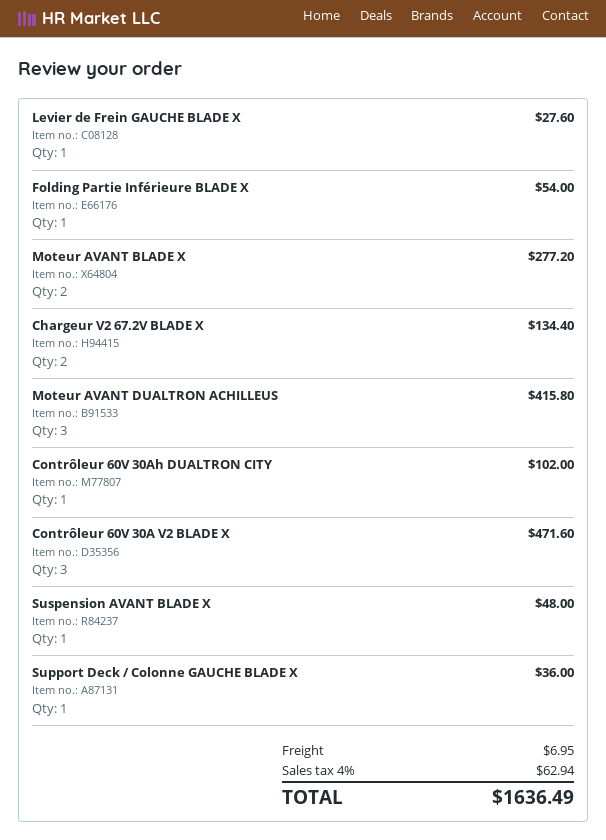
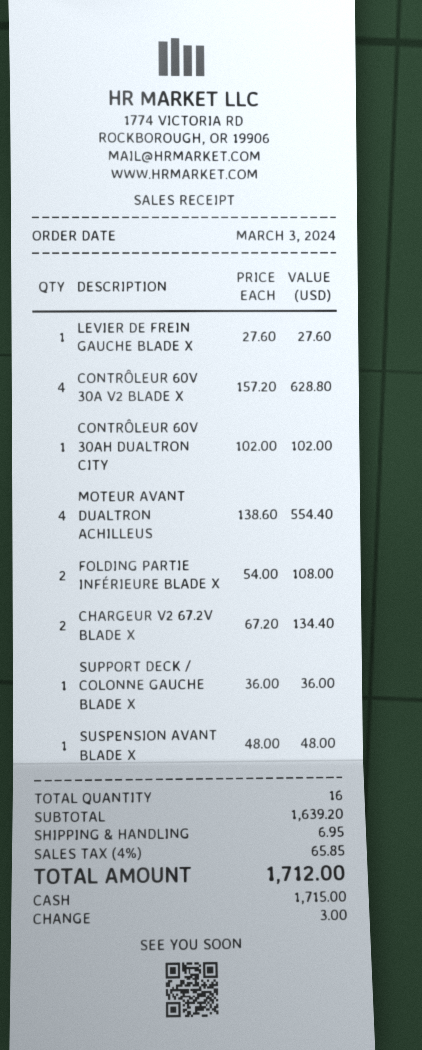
Folding Partie Inférieure BLADE X: 1 for 54.00 -> 2 for 108.00
Moteur AVANT BLADE X: 2 for 277.20 -> none
Moteur AVANT DUALTRON ACHILLEUS: 3 for 415.80 -> 4 for 554.40
Contrôleur 60V 30A V2 BLADE X: 3 for 471.60 -> 4 for 628.80
tax: 4% = 62.94 -> 4% = 65.85
total: 1636.49 -> 1712.00

